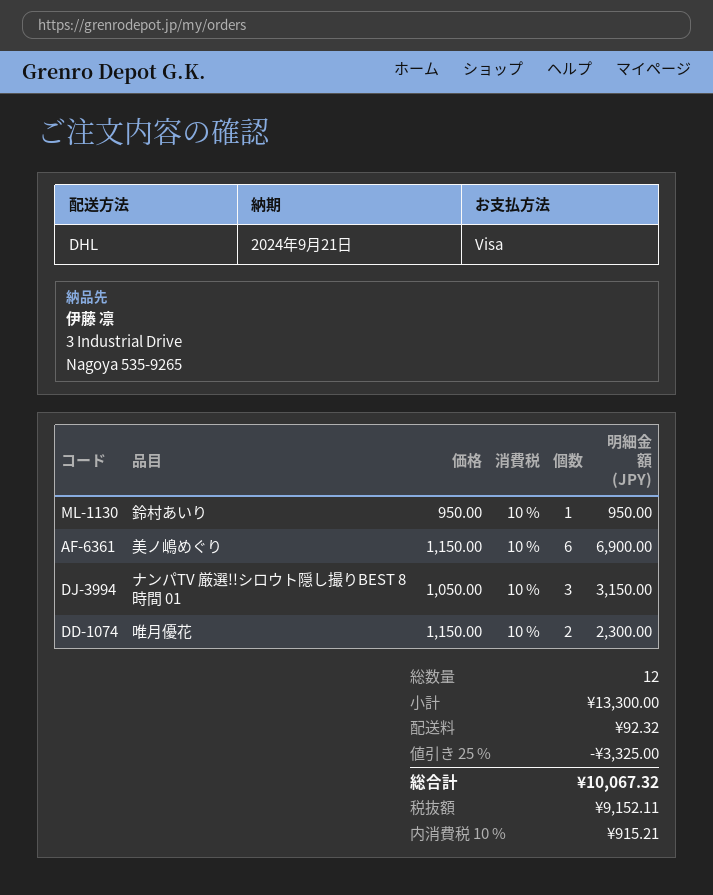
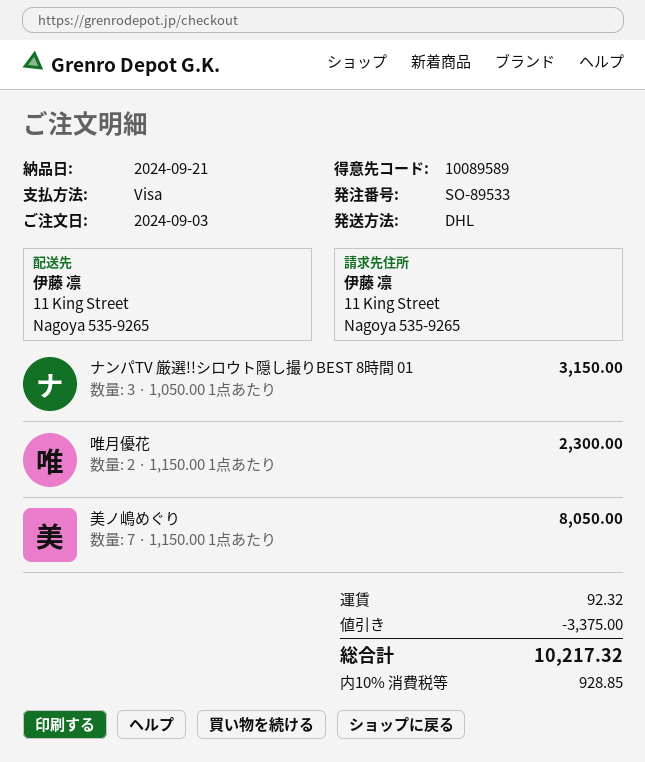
ship to: 3 Industrial Drive, Nagoya 535-9265 -> 11 King Street, Nagoya 535-9265
鈴村あいり: 1 x 950.00 = 950.00 -> none
美ノ嶋めぐり: 6 x 1150.00 = 6900.00 -> 7 x 1150.00 = 8050.00
discount: 3325.00 -> 3375.00
tax: 10% = 915.21 -> 10% = 928.85
total: 10067.32 -> 10217.32

